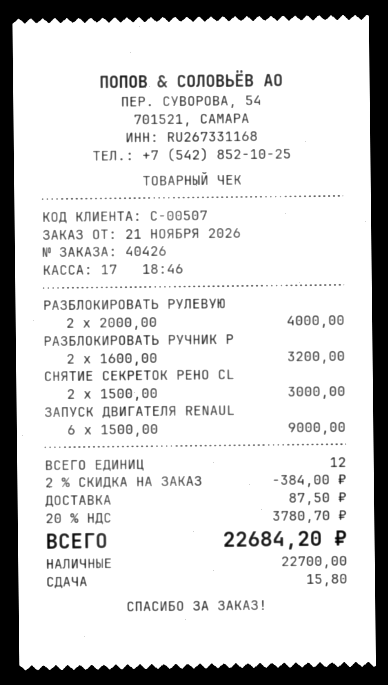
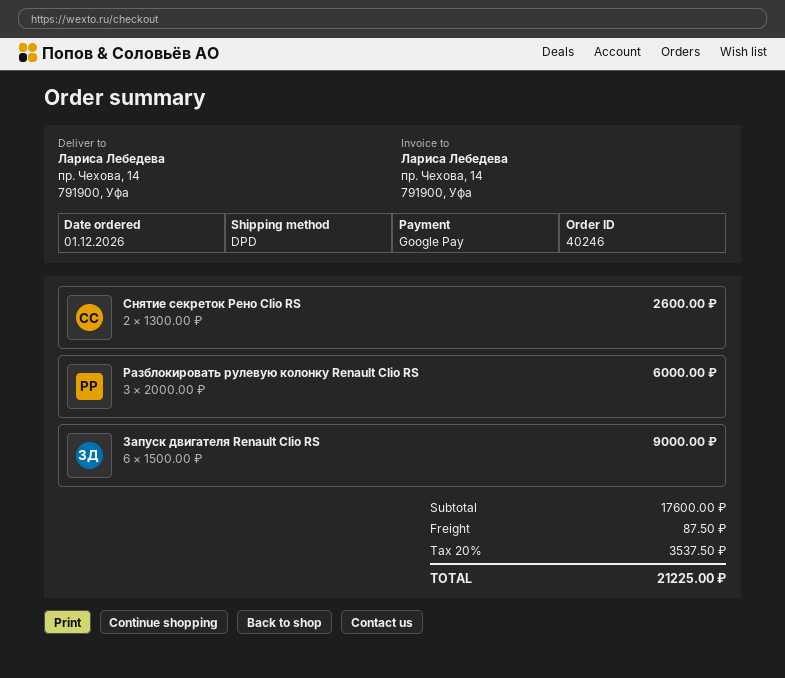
order number: 40426 -> 40246
order date: 2026-11-21 -> 2026-12-01
payment method: cash -> Google Pay
РАЗБЛОКИРОВАТЬ РУЛЕВУЮ: 2 x 2000.00 = 4000.00 -> 3 x 2000.00 = 6000.00
РАЗБЛОКИРОВАТЬ РУЧНИК Р: 2 x 1600.00 = 3200.00 -> none
СНЯТИЕ СЕКРЕТОК РЕНО CL: 2 x 1500.00 = 3000.00 -> 2 x 1300.00 = 2600.00
discount: 2% = 384.00 -> none
tax: 20% = 3780.70 -> 20% = 3537.50
total: 22684.20 -> 21225.00

